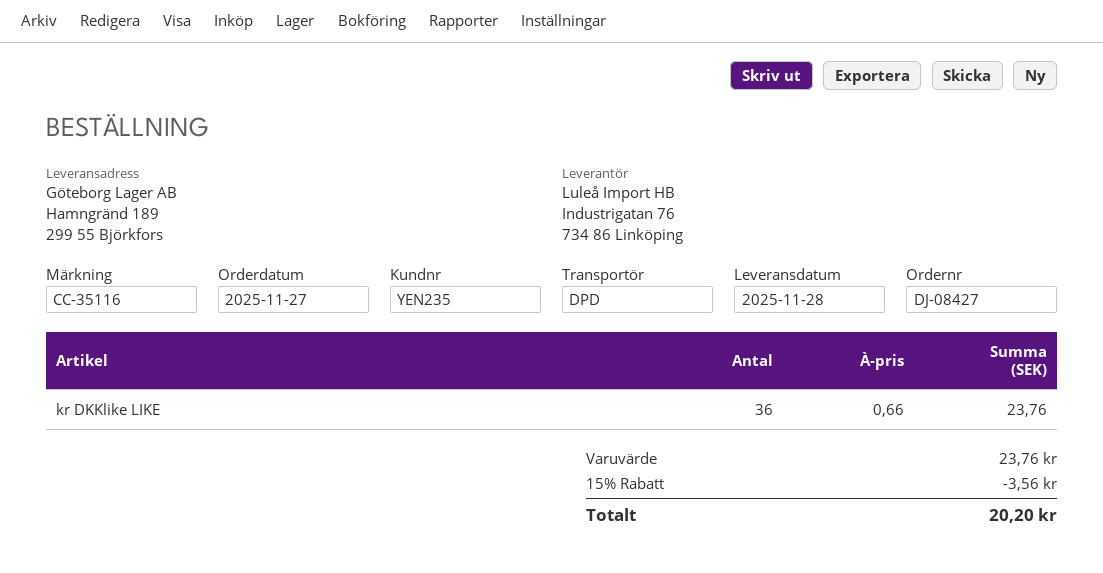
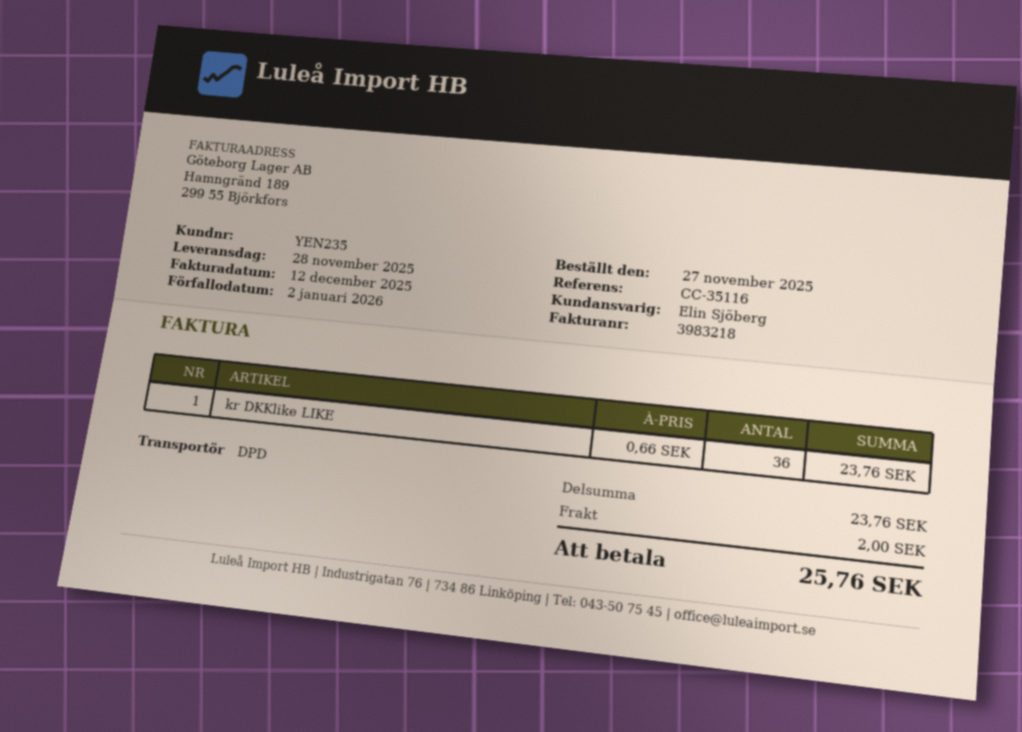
discount: 15% = 3.56 -> none
shipping: none -> 2.00
total: 20.20 -> 25.76

